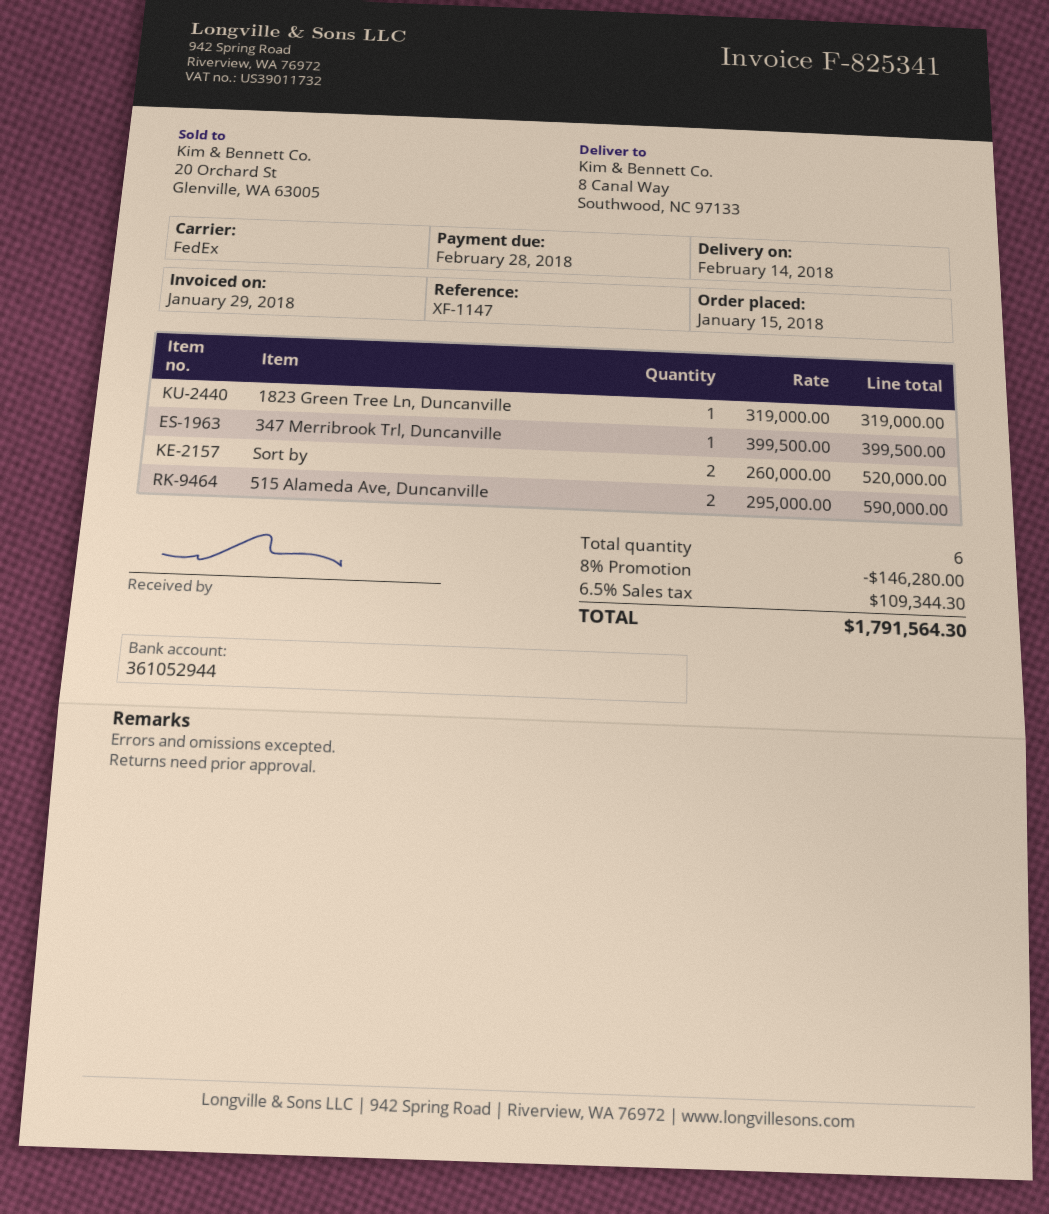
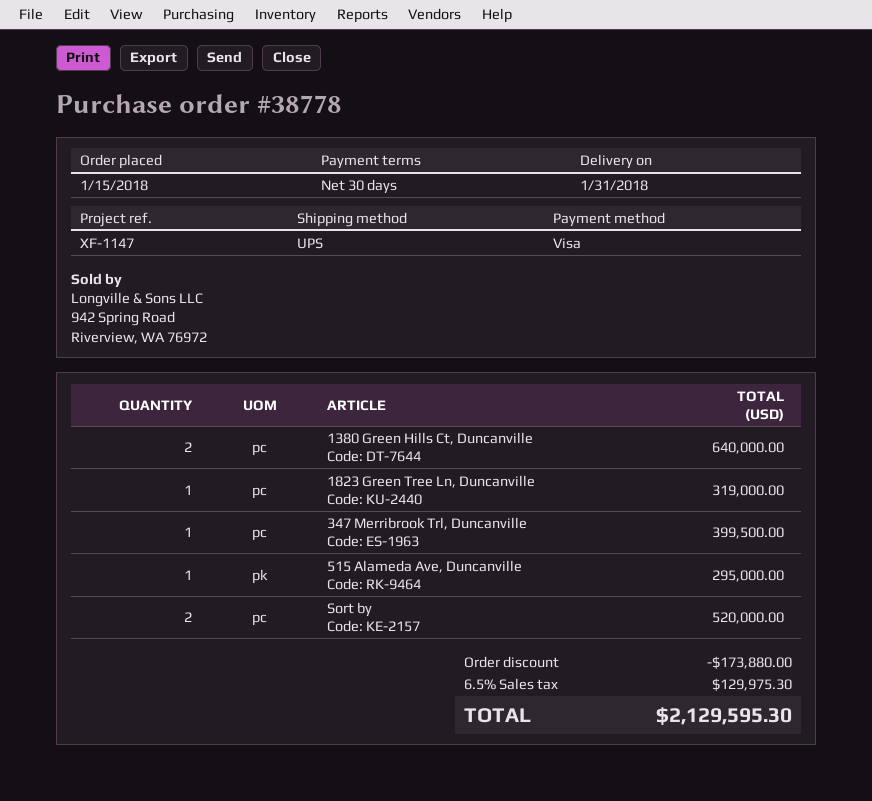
delivery date: 2018-02-14 -> 2018-01-31
shipping method: FedEx -> UPS
515 Alameda Ave, Duncanville: 2 for 590000.00 -> 1 for 295000.00
1380 Green Hills Ct, Duncanville: none -> 2 for 640000.00
discount: 146280.00 -> 173880.00
tax: 6.5% = 109344.30 -> 6.5% = 129975.30
total: 1791564.30 -> 2129595.30

